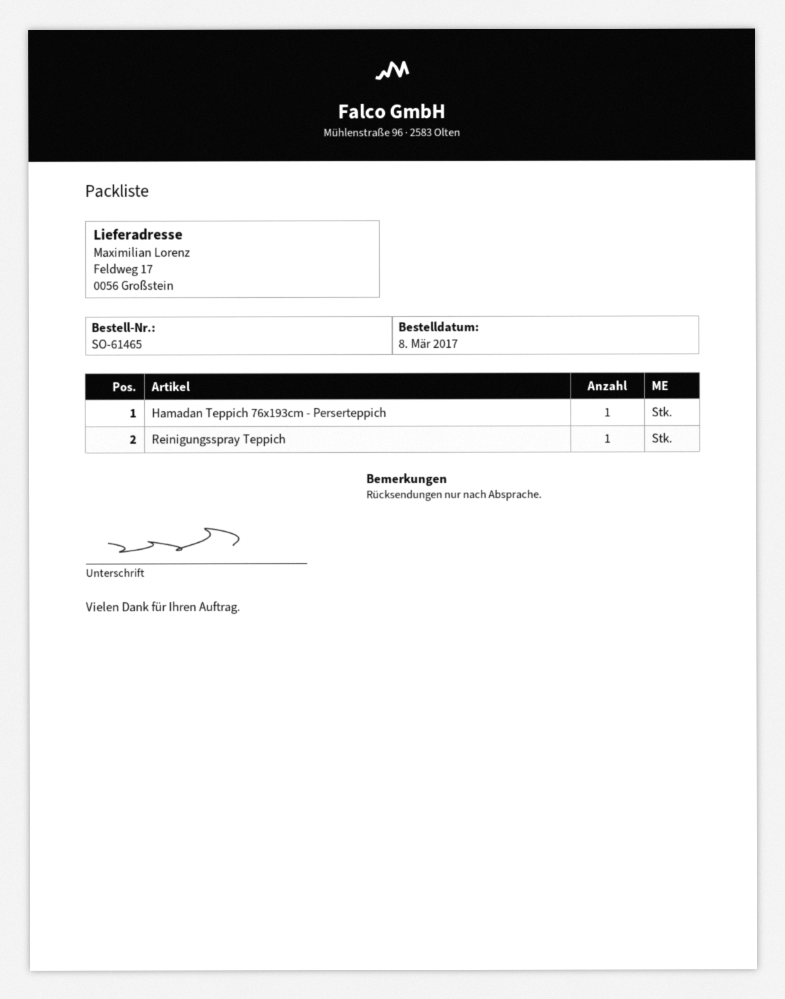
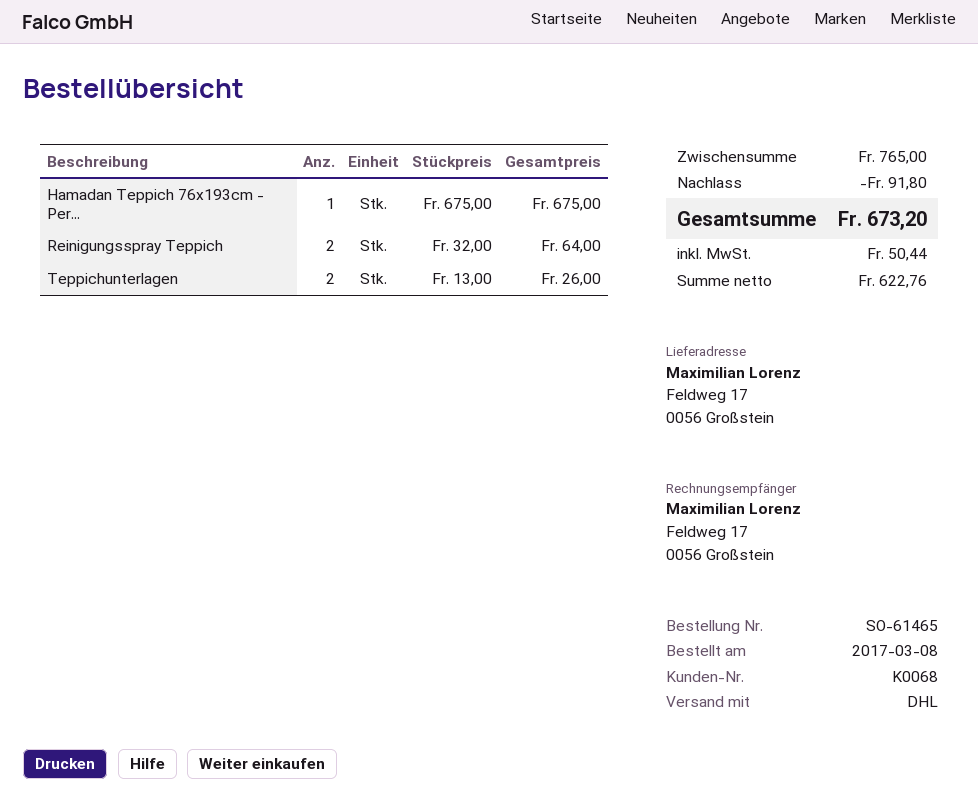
Reinigungsspray Teppich: 1 -> 2
Teppichunterlagen: none -> 2

